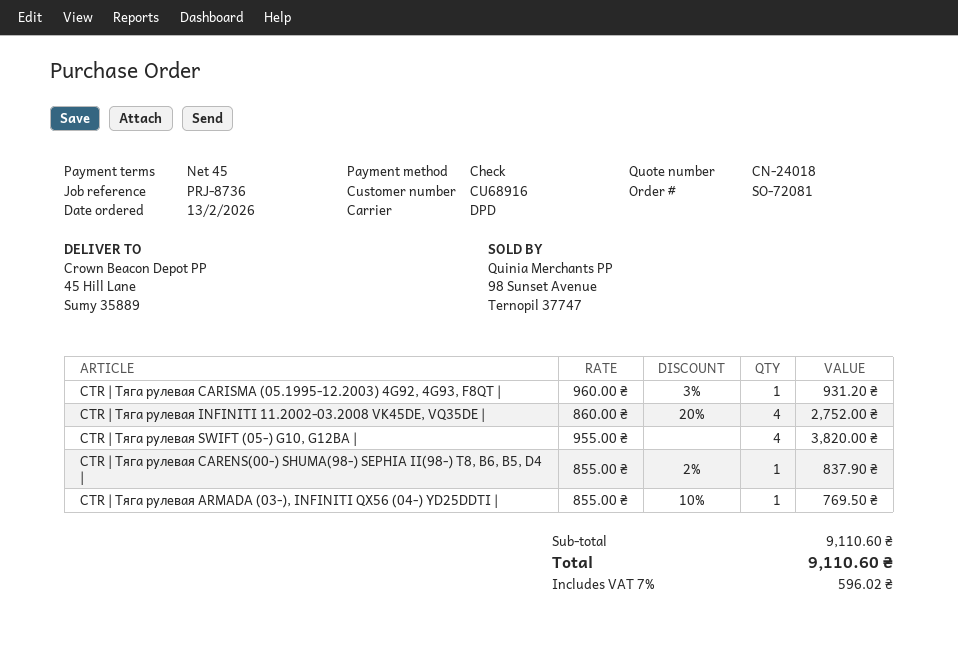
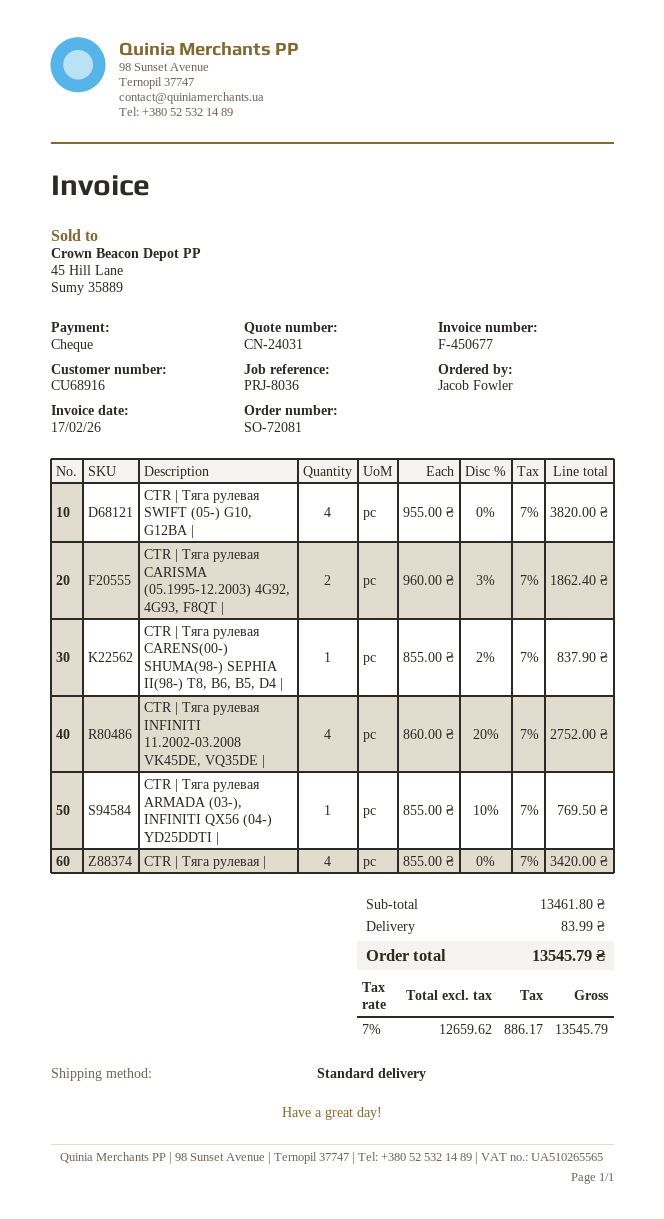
quote number: CN-24018 -> CN-24031
reference: PRJ-8736 -> PRJ-8036
shipping method: DPD -> standard
CTR | Тяга рулевая CARISMA (05.1995-12.2003) 4G92, 4G93, F8QT |: 1 x 960.00 - 3% = 931.20 -> 2 x 960.00 - 3% = 1862.40
CTR | Тяга рулевая |: none -> 4 x 855.00 = 3420.00
subtotal: 9110.60 -> 13461.80
shipping: none -> 83.99
tax: 7% = 596.02 -> 7% = 886.17
total: 9110.60 -> 13545.79

